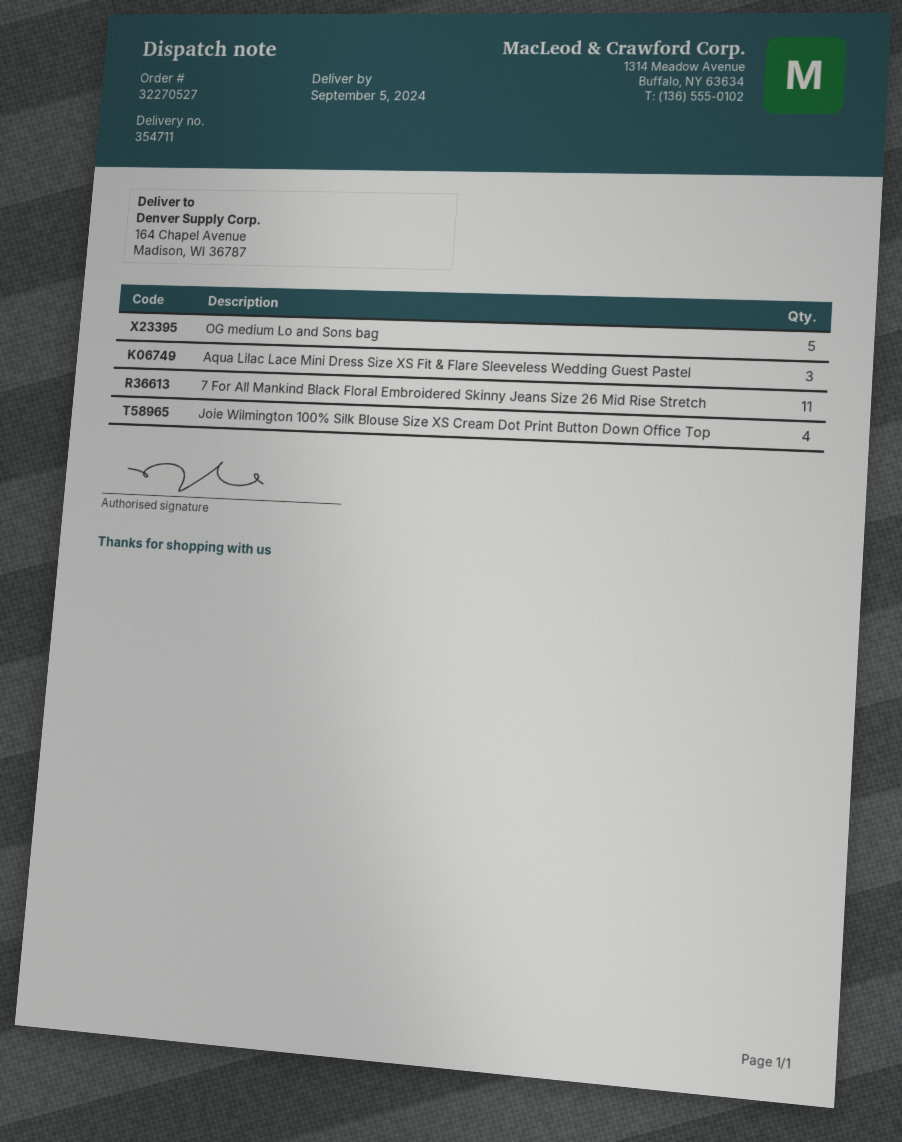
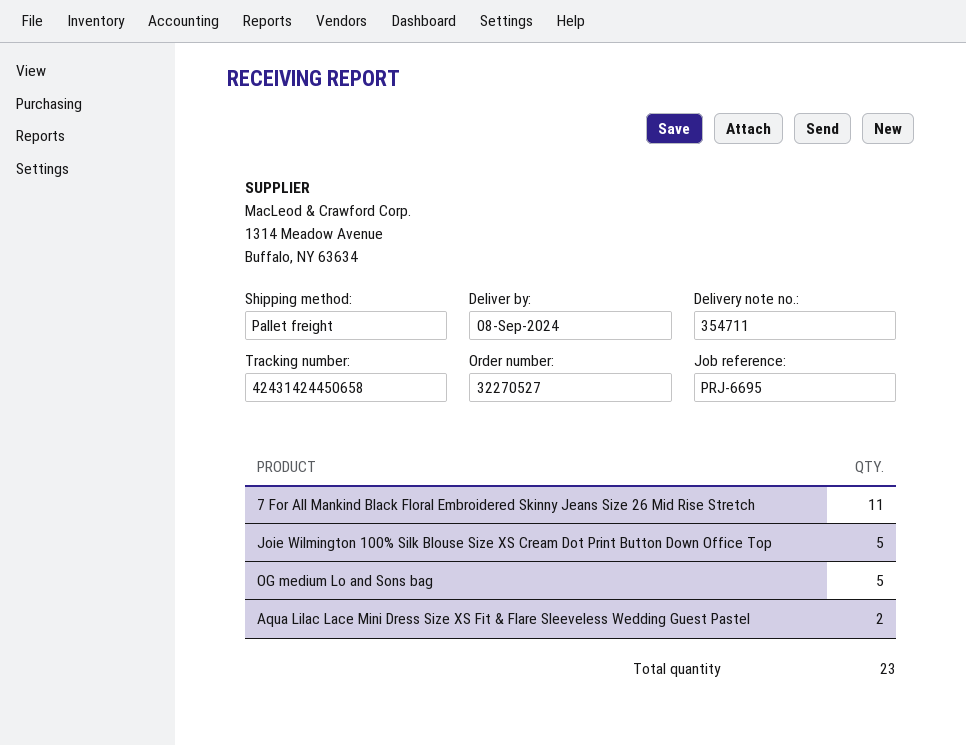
delivery date: 2024-09-05 -> 2024-09-08
Aqua Lilac Lace Mini Dress Size XS Fit & Flare Sleeveless Wedding Guest Pastel: 3 -> 2
Joie Wilmington 100% Silk Blouse Size XS Cream Dot Print Button Down Office Top: 4 -> 5

